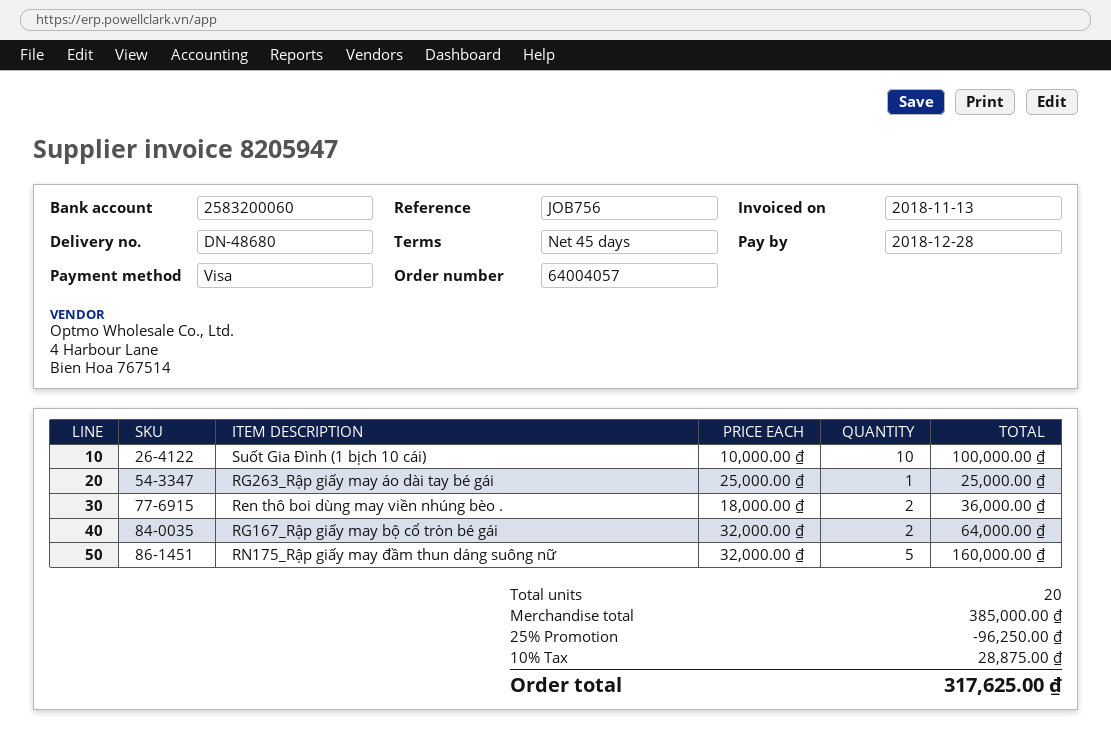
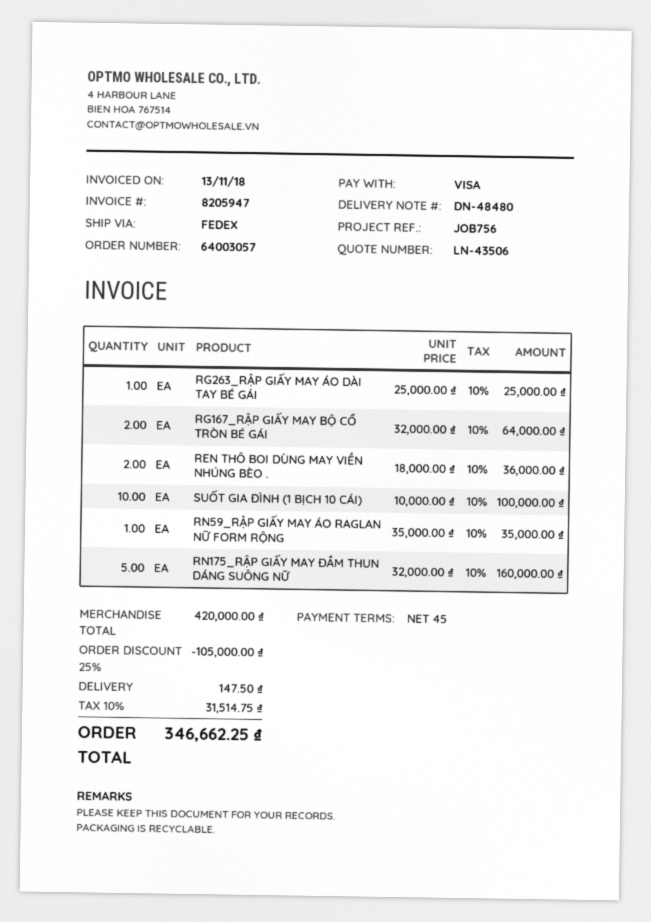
order number: 64004057 -> 64003057
delivery note number: DN-48680 -> DN-48480
RN59_RẬP GIẤY MAY ÁO RAGLAN NỮ FORM RỘNG: none -> 1 x 35000.00 = 35000.00
subtotal: 385000.00 -> 420000.00
discount: 25% = 96250.00 -> 25% = 105000.00
shipping: none -> 147.50
tax: 10% = 28875.00 -> 10% = 31514.75
total: 317625.00 -> 346662.25

